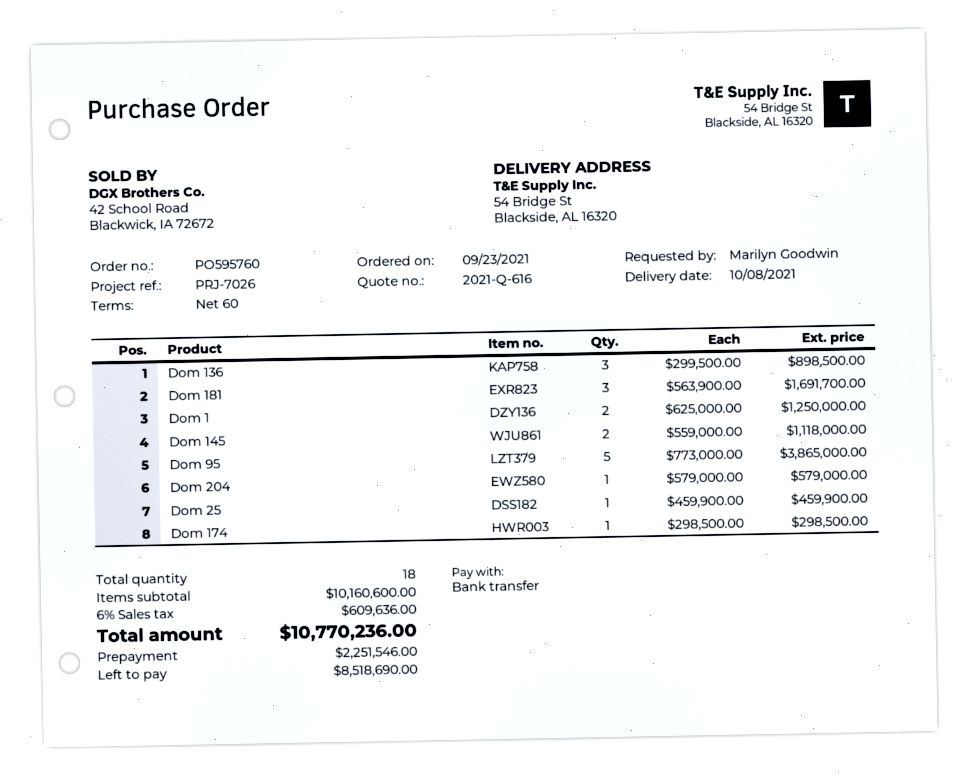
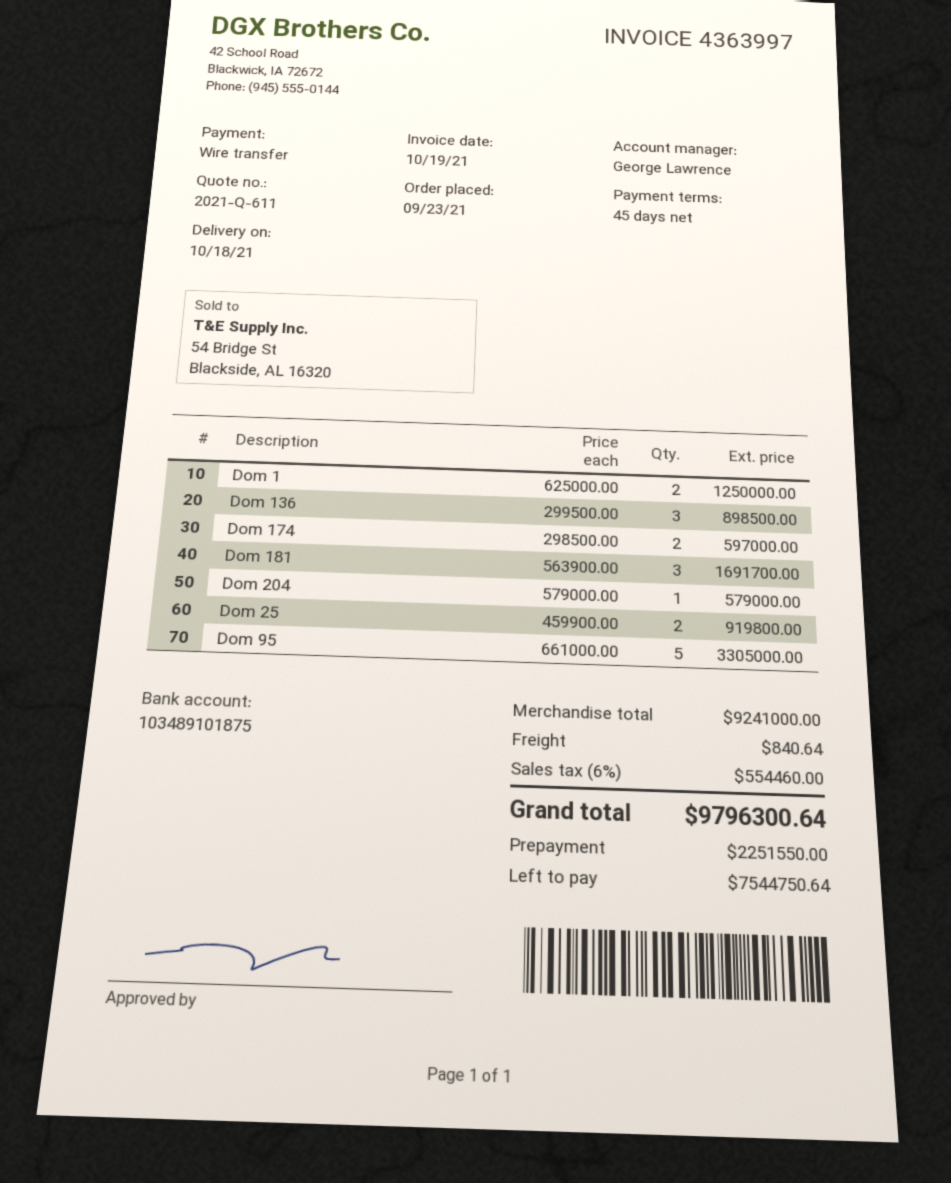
quote number: 2021-Q-616 -> 2021-Q-611
delivery date: 2021-10-08 -> 2021-10-18
payment terms: 60 days -> 45 days
Dom 145: 2 x 559000.00 = 1118000.00 -> none
Dom 95: 5 x 773000.00 = 3865000.00 -> 5 x 661000.00 = 3305000.00
Dom 25: 1 x 459900.00 = 459900.00 -> 2 x 459900.00 = 919800.00
Dom 174: 1 x 298500.00 = 298500.00 -> 2 x 298500.00 = 597000.00
subtotal: 10160600.00 -> 9241000.00
shipping: none -> 840.64
tax: 6% = 609636.00 -> 6% = 554460.00
total: 10770236.00 -> 9796300.64
deposit: 2251546.00 -> 2251550.00
balance: 8518690.00 -> 7544750.64

